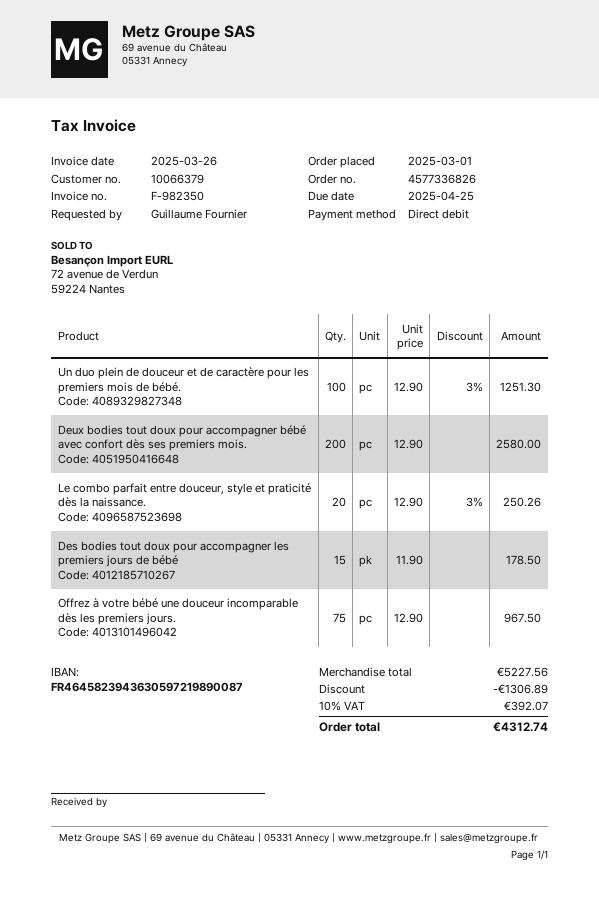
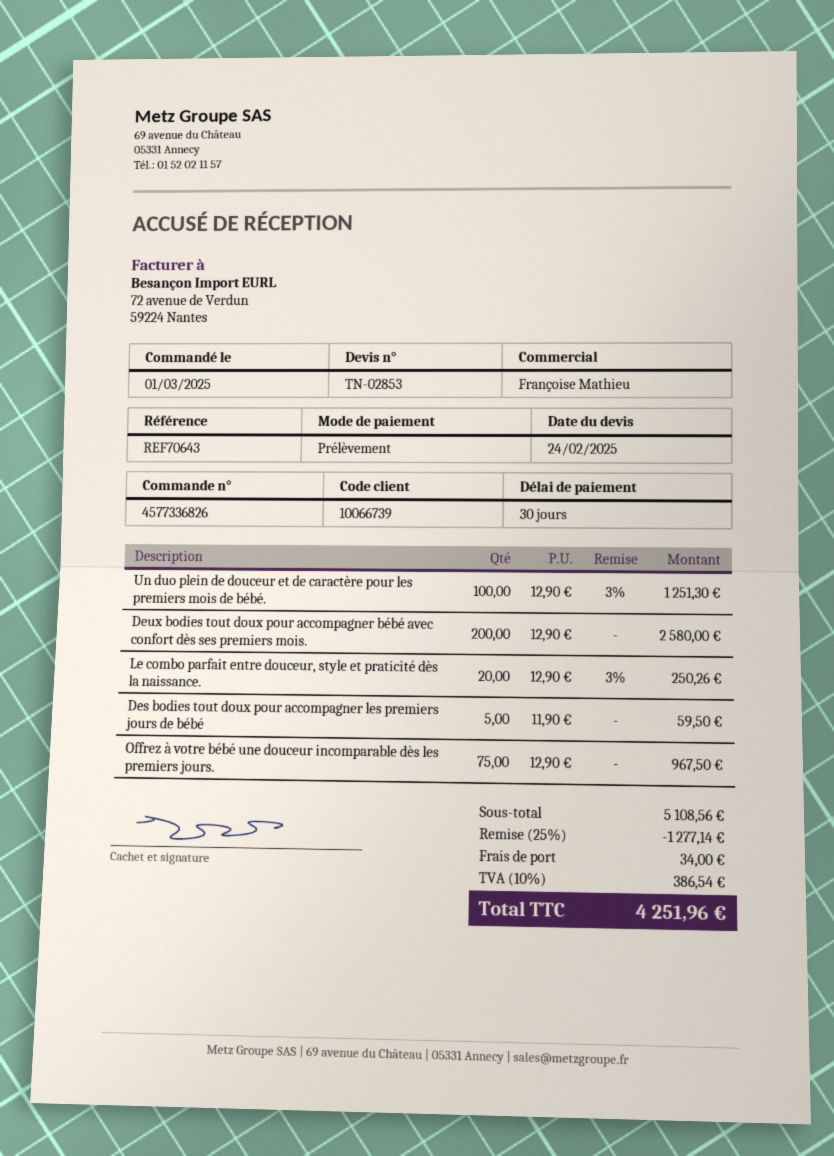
customer number: 10066379 -> 10066739
Des bodies tout doux pour accompagner les premiers jours de bébé: 15 x 11.90 = 178.50 -> 5 x 11.90 = 59.50
subtotal: 5227.56 -> 5108.56
discount: 1306.89 -> 1277.14
shipping: none -> 34.00
tax: 10% = 392.07 -> 10% = 386.54
total: 4312.74 -> 4251.96

